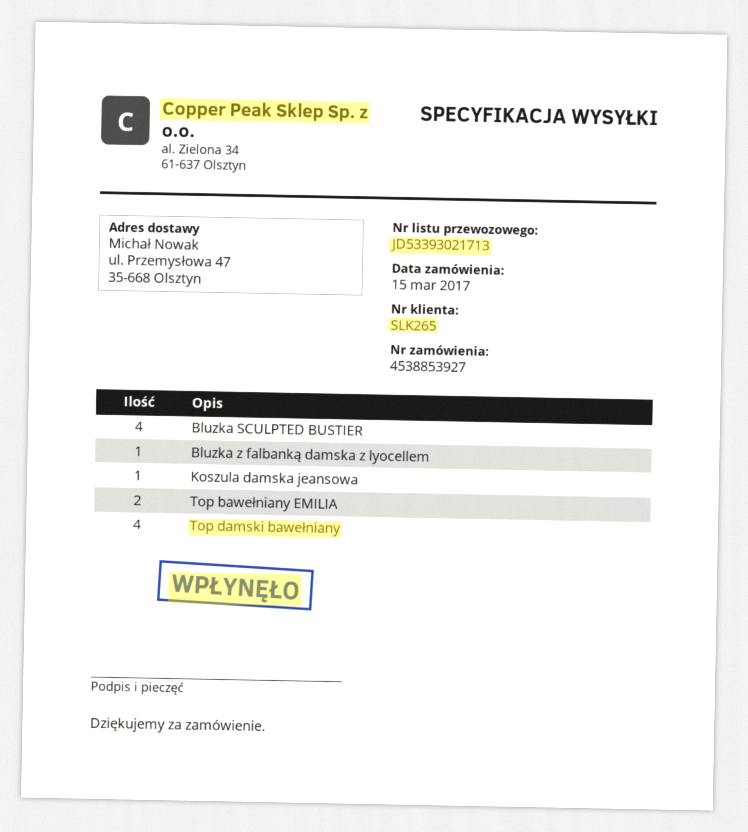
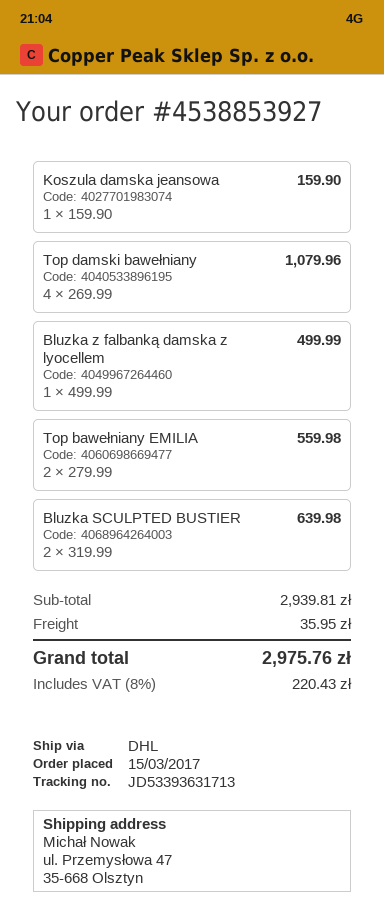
tracking number: JD53393021713 -> JD53393631713
Bluzka SCULPTED BUSTIER: 4 -> 2

